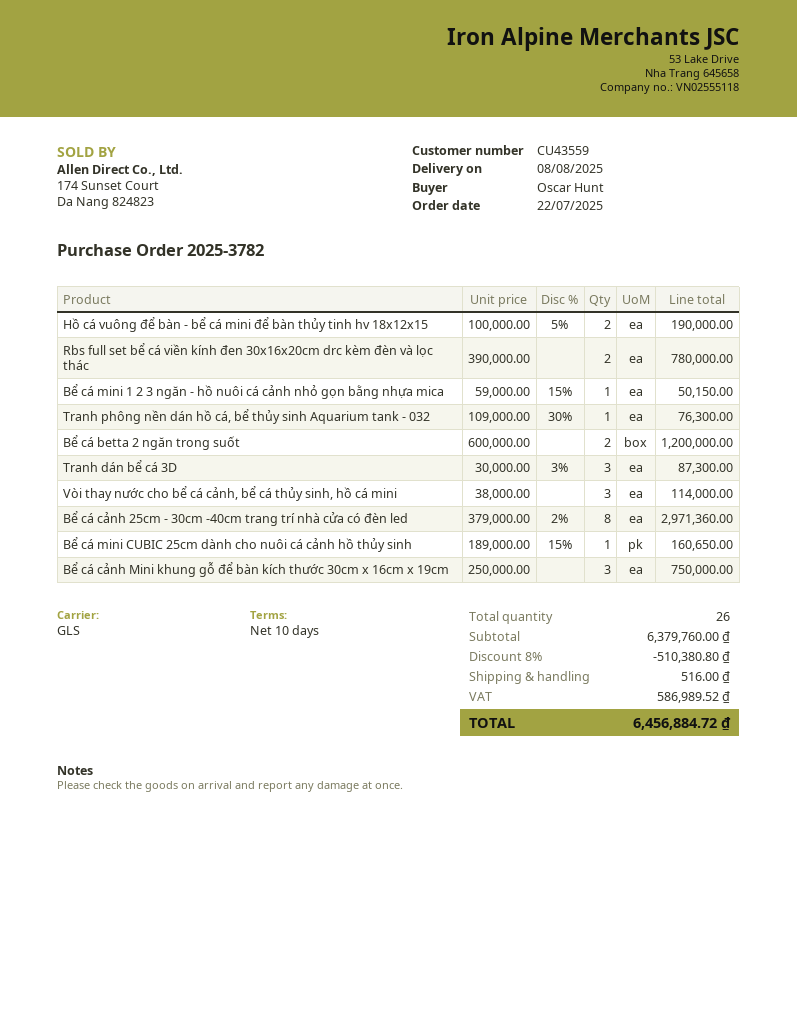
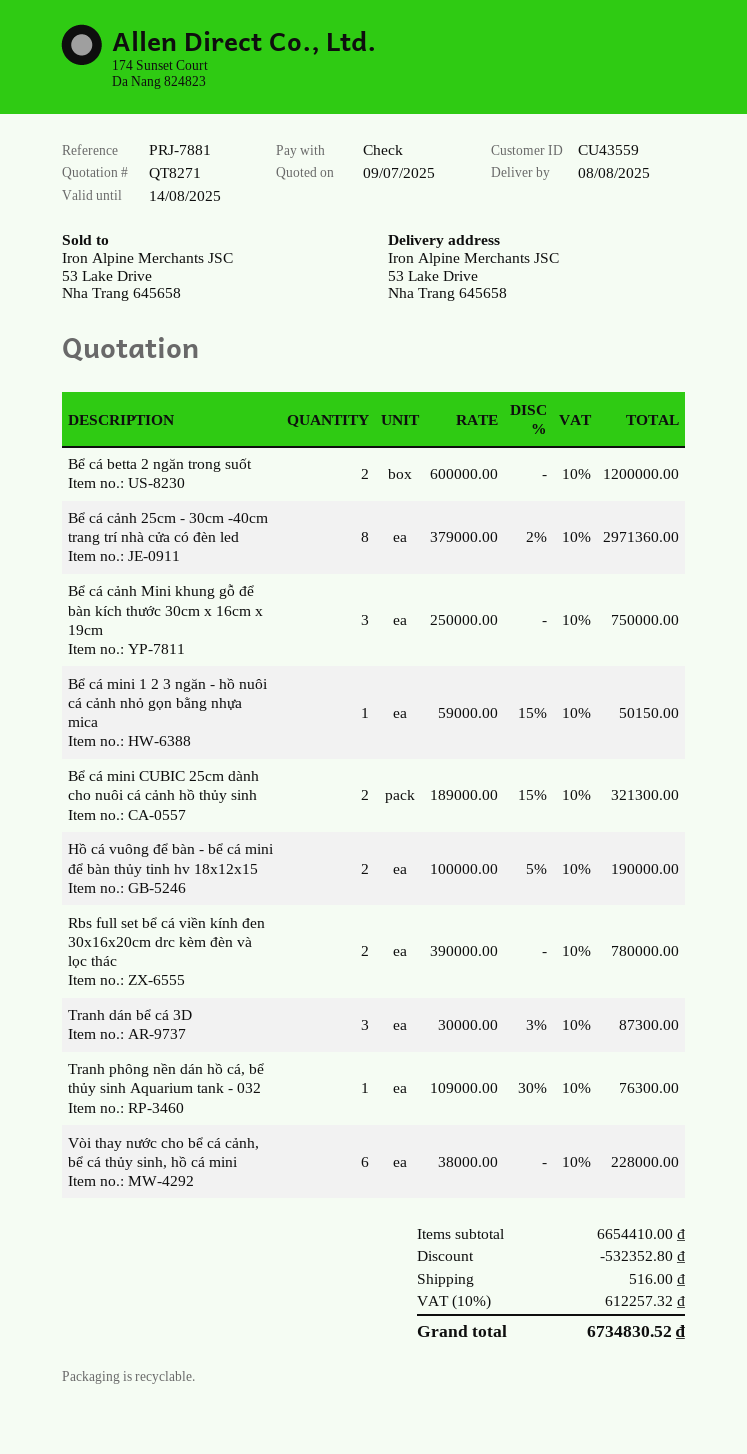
Vòi thay nước cho bể cá cảnh, bể cá thủy sinh, hồ cá mini: 3 x 38000.00 = 114000.00 -> 6 x 38000.00 = 228000.00
Bể cá mini CUBIC 25cm dành cho nuôi cá cảnh hồ thủy sinh: 1 x 189000.00 - 15% = 160650.00 -> 2 x 189000.00 - 15% = 321300.00
subtotal: 6379760.00 -> 6654410.00
discount: 510380.80 -> 532352.80
tax: 586989.52 -> 612257.32
total: 6456884.72 -> 6734830.52

